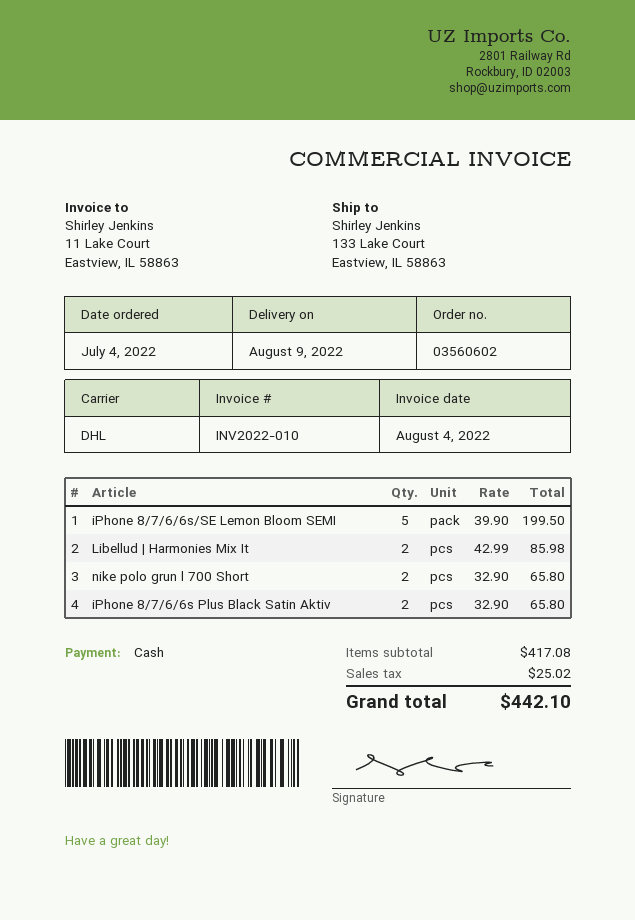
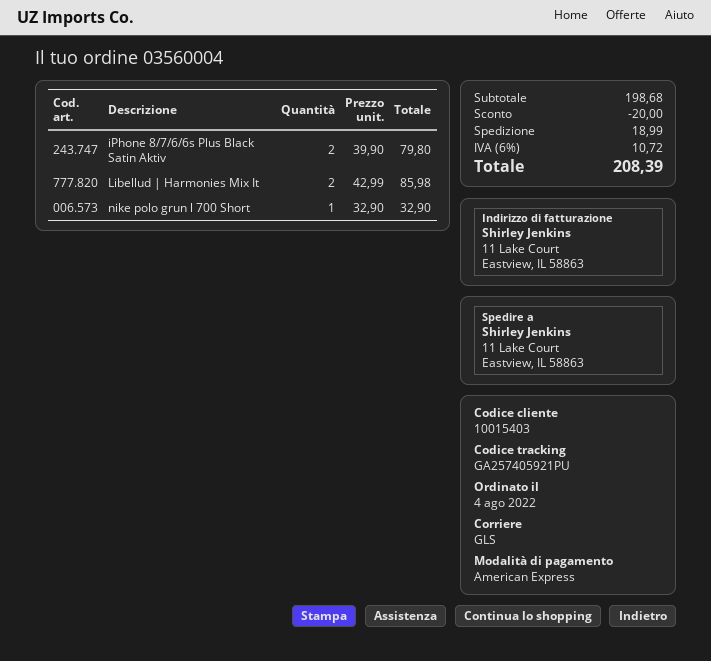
order number: 03560602 -> 03560004
order date: 2022-07-04 -> 2022-08-04
payment method: cash -> American Express
shipping method: DHL -> GLS
ship to: 133 Lake Court, Eastview, IL 58863 -> 11 Lake Court, Eastview, IL 58863
iPhone 8/7/6/6s/SE Lemon Bloom SEMI: 5 x 39.90 = 199.50 -> none
nike polo grun l 700 Short: 2 x 32.90 = 65.80 -> 1 x 32.90 = 32.90
iPhone 8/7/6/6s Plus Black Satin Aktiv: 2 x 32.90 = 65.80 -> 2 x 39.90 = 79.80
subtotal: 417.08 -> 198.68
discount: none -> 20.00
shipping: none -> 18.99
tax: 25.02 -> 10.72
total: 442.10 -> 208.39

